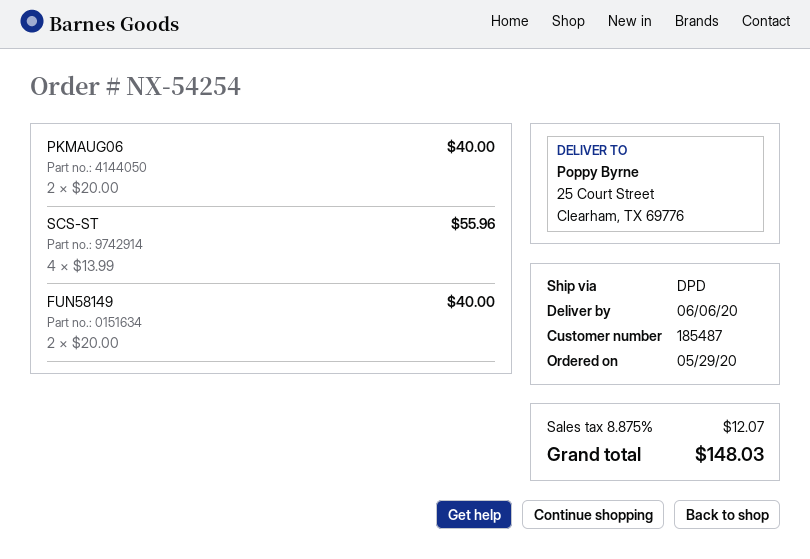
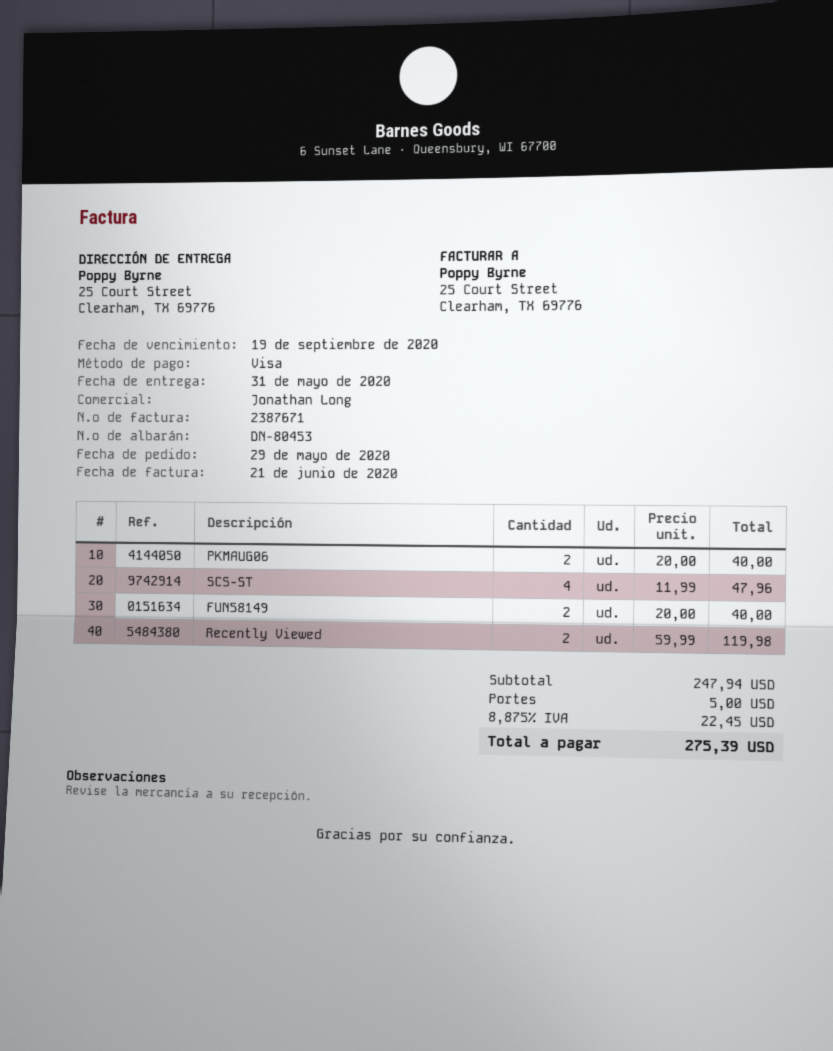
delivery date: 2020-06-06 -> 2020-05-31
SCS-ST: 4 x 13.99 = 55.96 -> 4 x 11.99 = 47.96
Recently Viewed: none -> 2 x 59.99 = 119.98
shipping: none -> 5.00
tax: 8.875% = 12.07 -> 8.875% = 22.45
total: 148.03 -> 275.39

